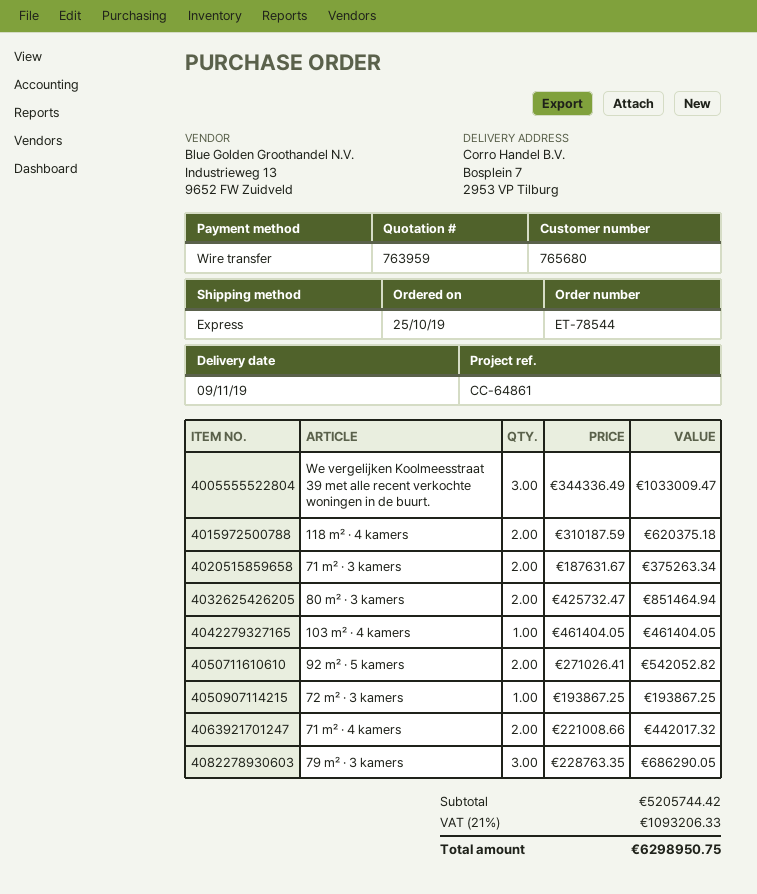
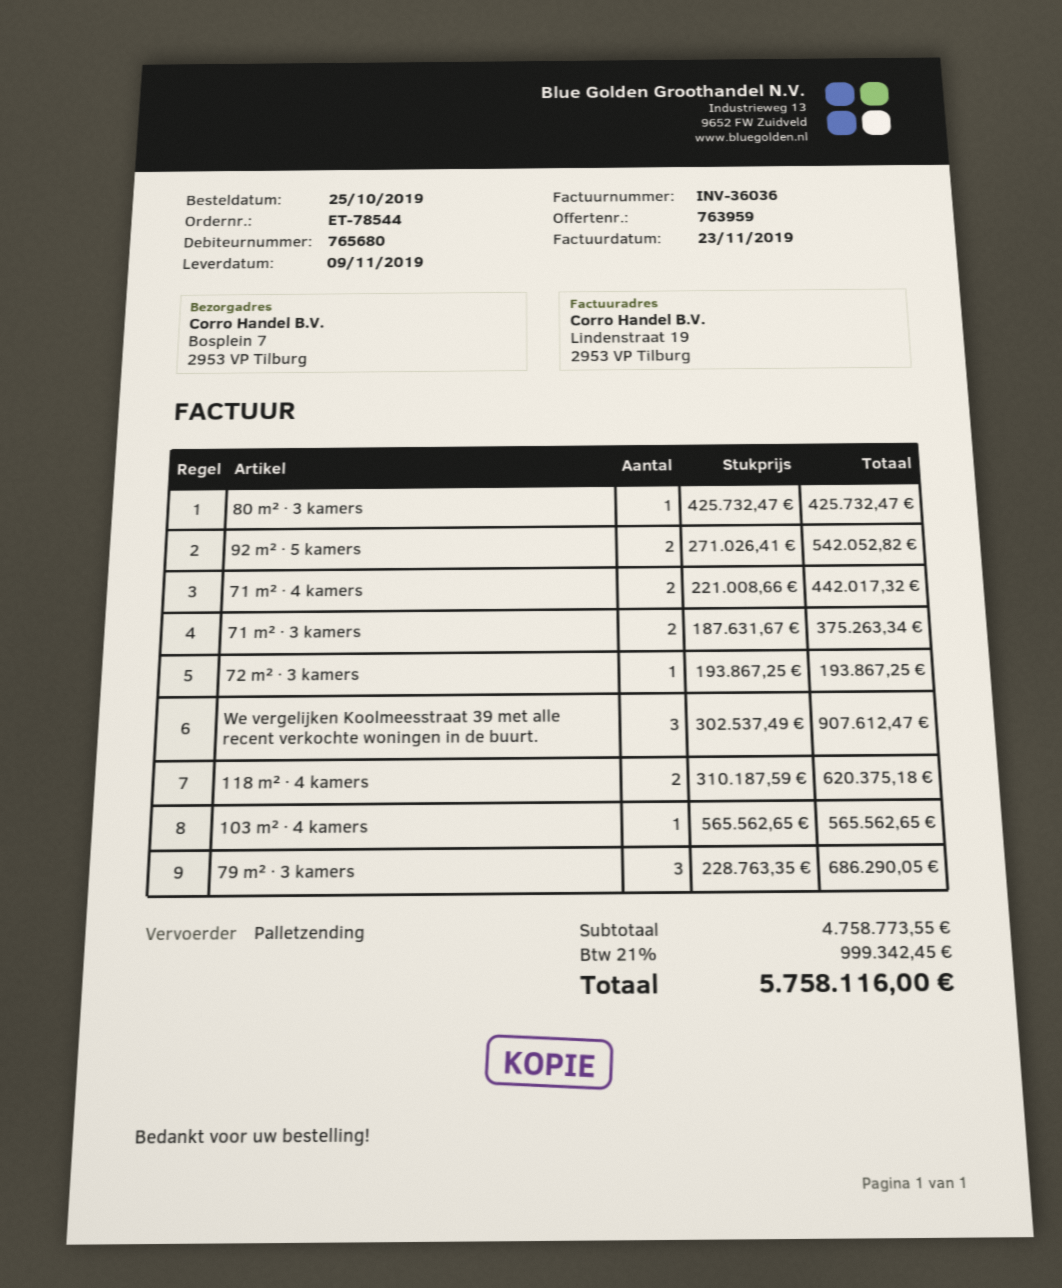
shipping method: express -> pallet freight
We vergelijken Koolmeesstraat 39 met alle recent verkochte woningen in de buurt.: 3 x 344336.49 = 1033009.47 -> 3 x 302537.49 = 907612.47
80 m² · 3 kamers: 2 x 425732.47 = 851464.94 -> 1 x 425732.47 = 425732.47
103 m² · 4 kamers: 1 x 461404.05 = 461404.05 -> 1 x 565562.65 = 565562.65
subtotal: 5205744.42 -> 4758773.55
tax: 21% = 1093206.33 -> 21% = 999342.45
total: 6298950.75 -> 5758116.00

